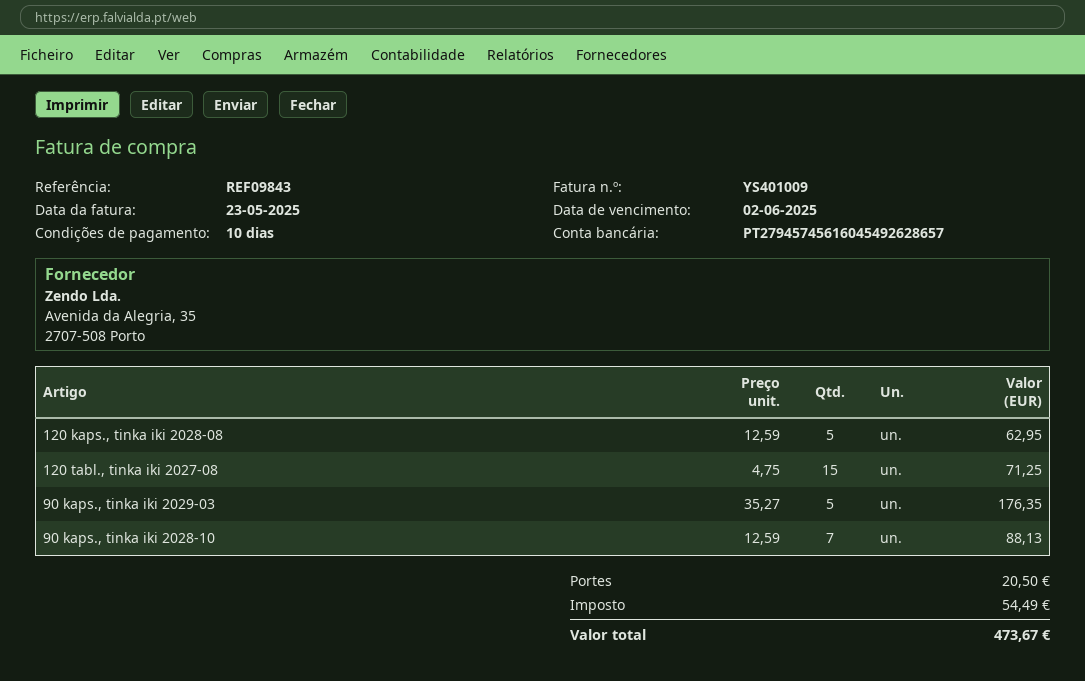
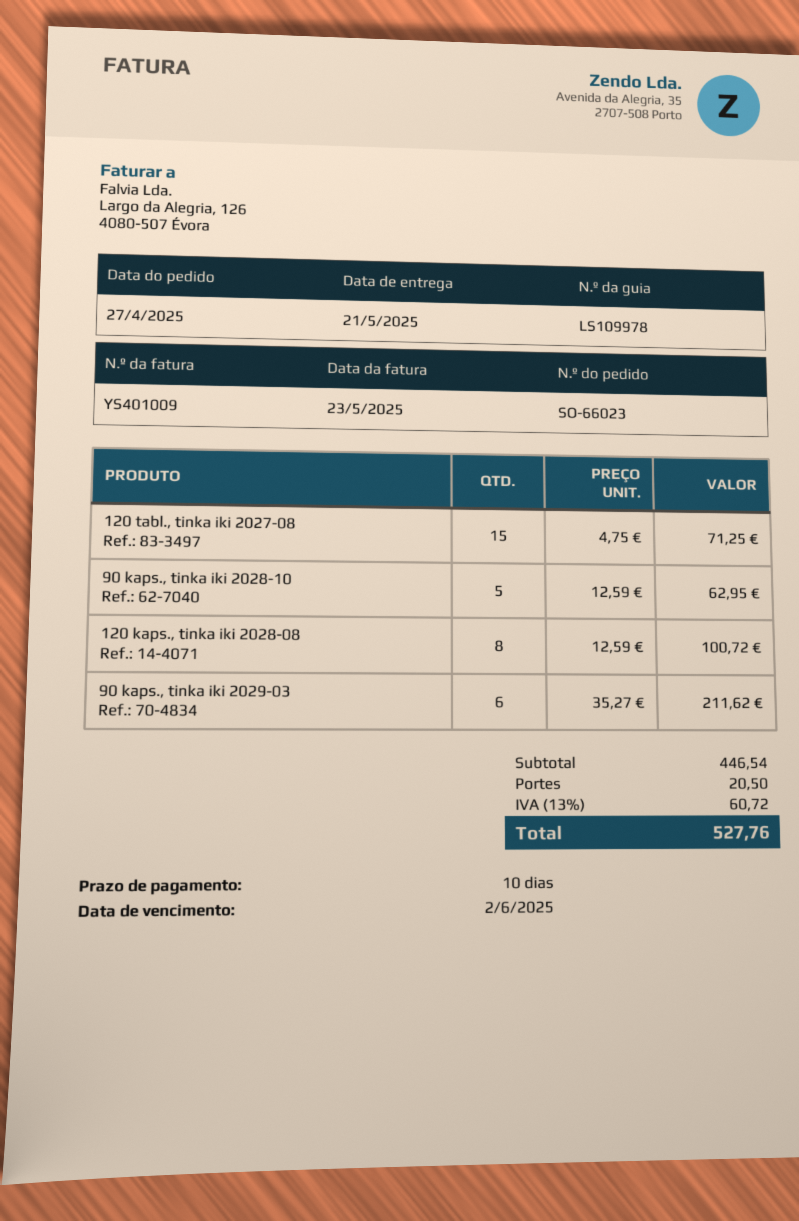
120 kaps., tinka iki 2028-08: 5 x 12.59 = 62.95 -> 8 x 12.59 = 100.72
90 kaps., tinka iki 2029-03: 5 x 35.27 = 176.35 -> 6 x 35.27 = 211.62
90 kaps., tinka iki 2028-10: 7 x 12.59 = 88.13 -> 5 x 12.59 = 62.95
tax: 54.49 -> 60.72
total: 473.67 -> 527.76

